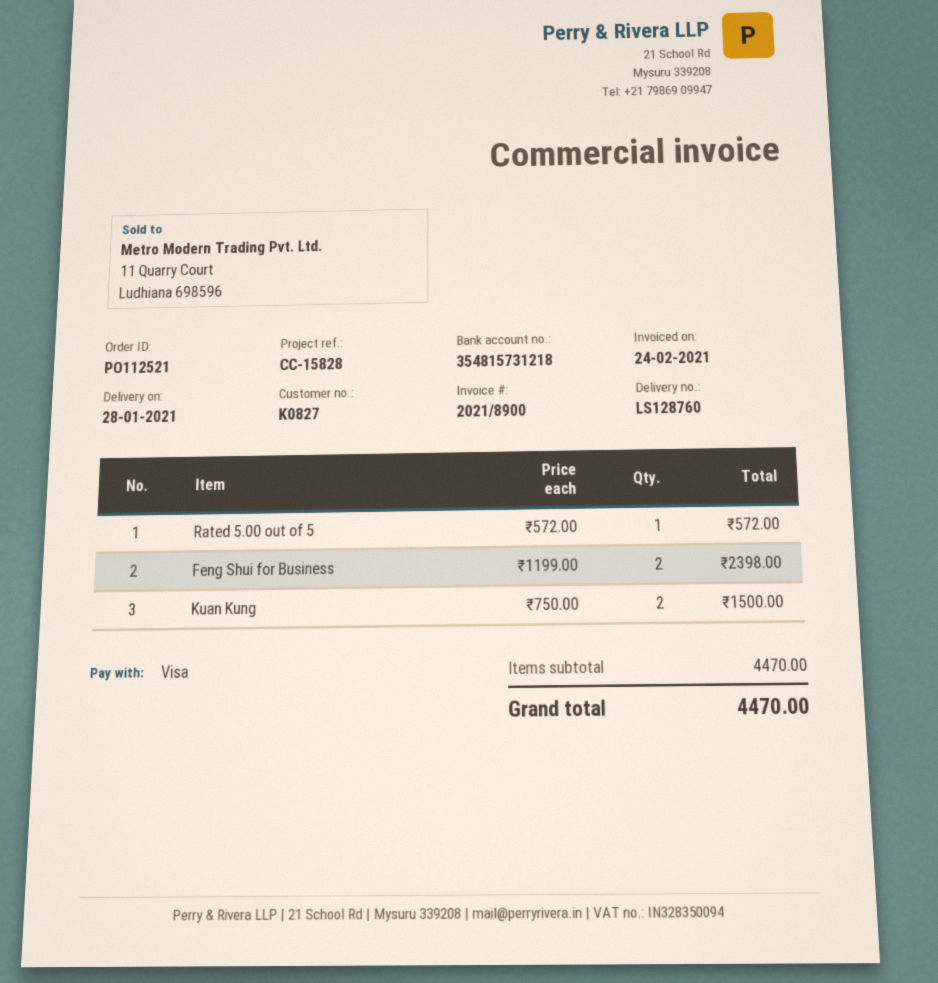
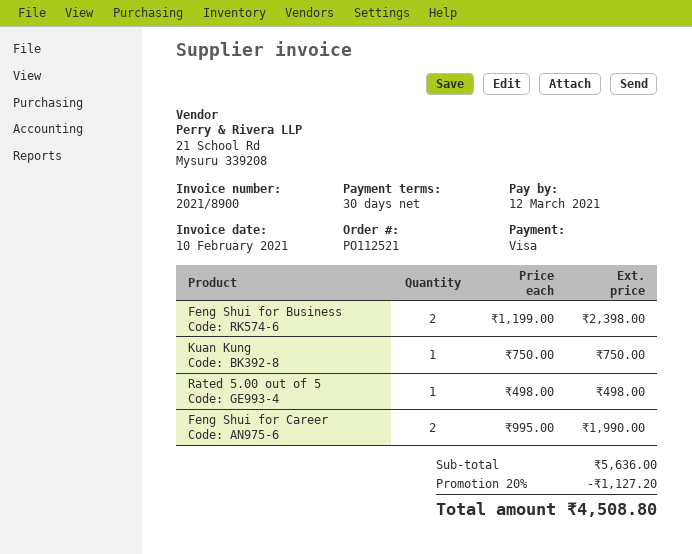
invoice date: 2021-02-24 -> 2021-02-10
Rated 5.00 out of 5: 1 x 572.00 = 572.00 -> 1 x 498.00 = 498.00
Kuan Kung: 2 x 750.00 = 1500.00 -> 1 x 750.00 = 750.00
Feng Shui for Career: none -> 2 x 995.00 = 1990.00
subtotal: 4470.00 -> 5636.00
discount: none -> 20% = 1127.20
total: 4470.00 -> 4508.80

